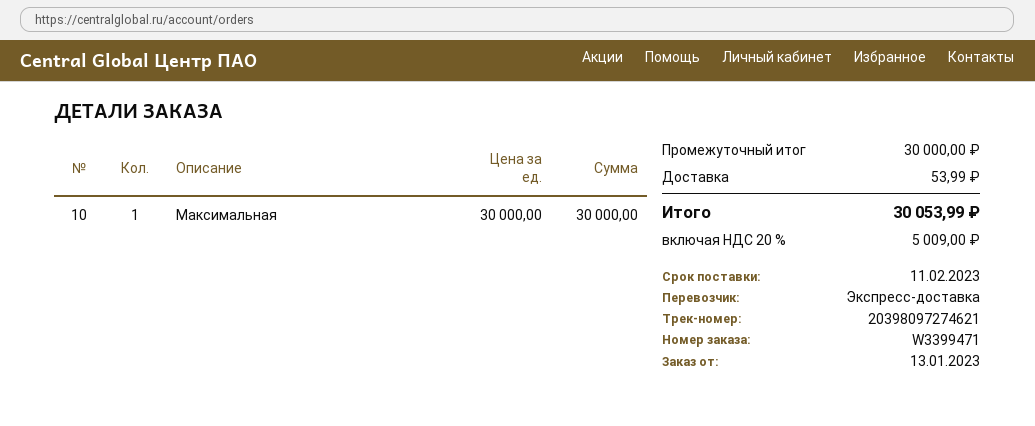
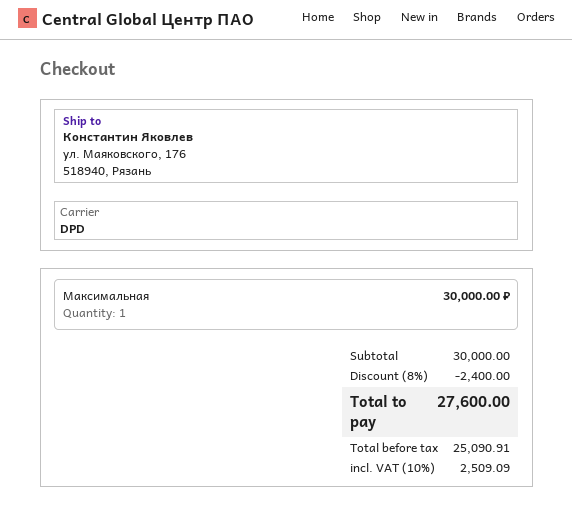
shipping method: express -> DPD
discount: none -> 8% = 2400.00
shipping: 53.99 -> none
tax: 20% = 5009.00 -> 10% = 2509.09
total: 30053.99 -> 27600.00

